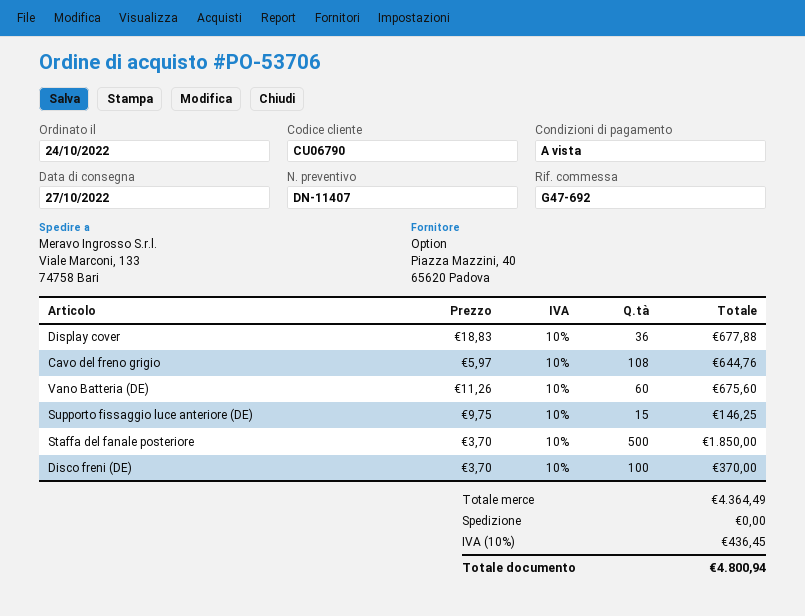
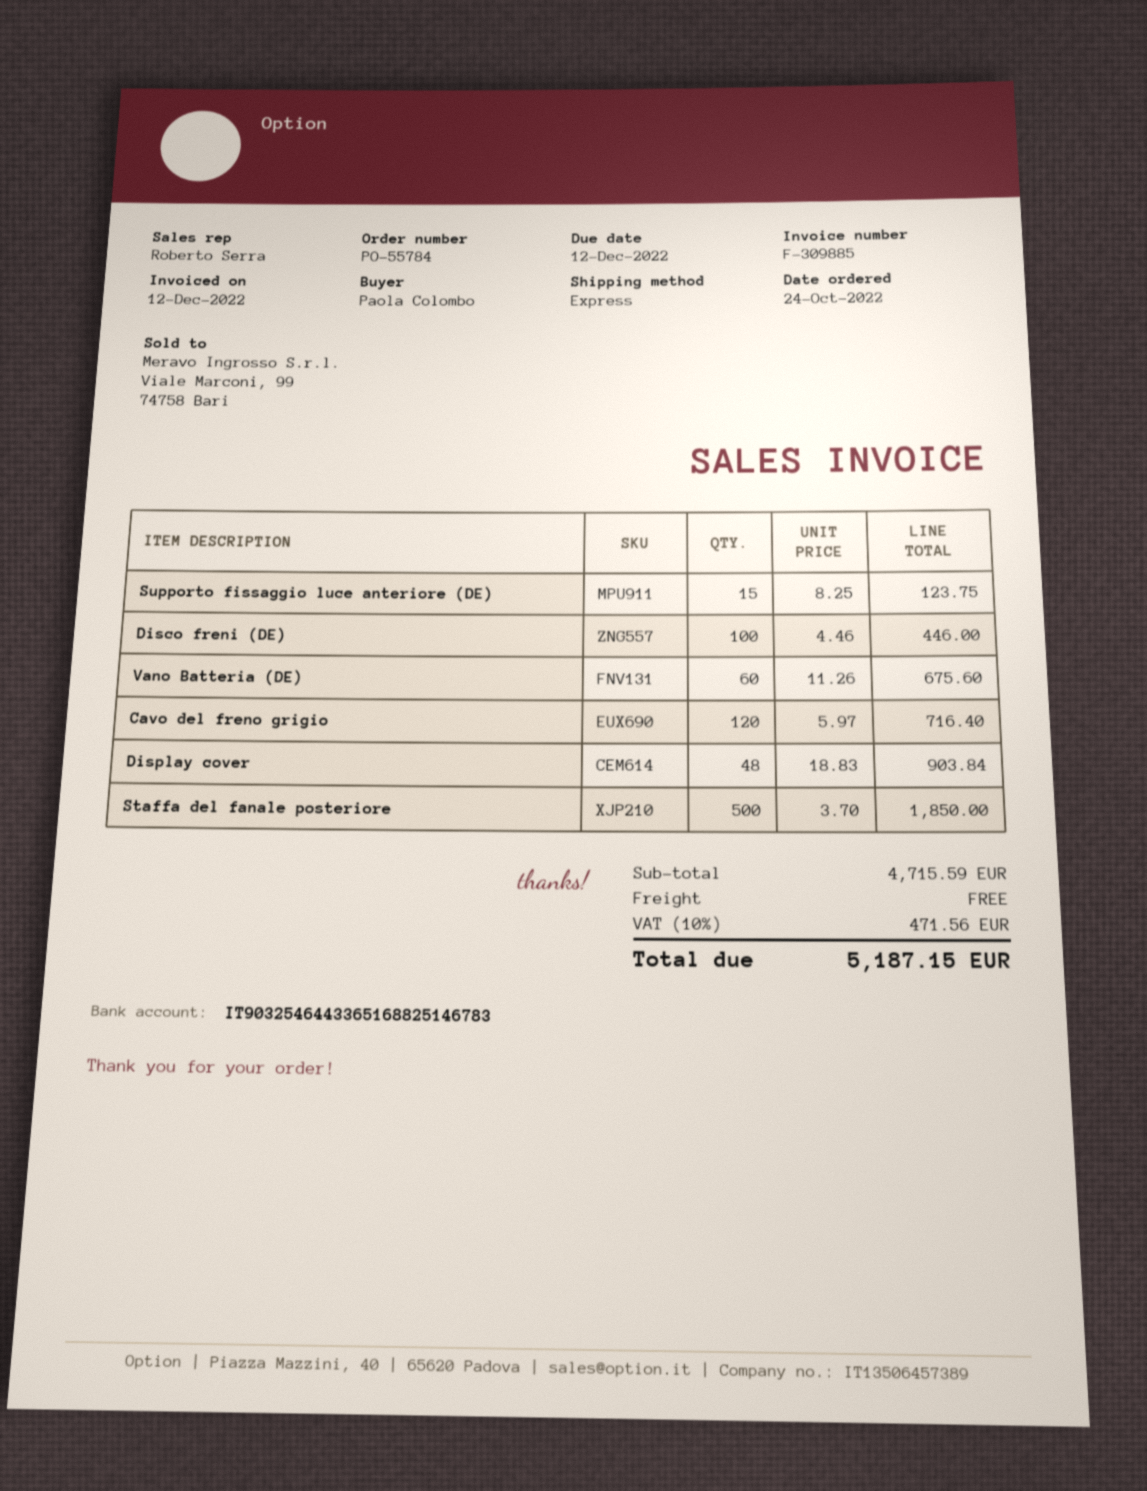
order number: PO-53706 -> PO-55784
Display cover: 36 x 18.83 = 677.88 -> 48 x 18.83 = 903.84
Cavo del freno grigio: 108 x 5.97 = 644.76 -> 120 x 5.97 = 716.40
Supporto fissaggio luce anteriore (DE): 15 x 9.75 = 146.25 -> 15 x 8.25 = 123.75
Disco freni (DE): 100 x 3.70 = 370.00 -> 100 x 4.46 = 446.00
subtotal: 4364.49 -> 4715.59
tax: 10% = 436.45 -> 10% = 471.56
total: 4800.94 -> 5187.15

